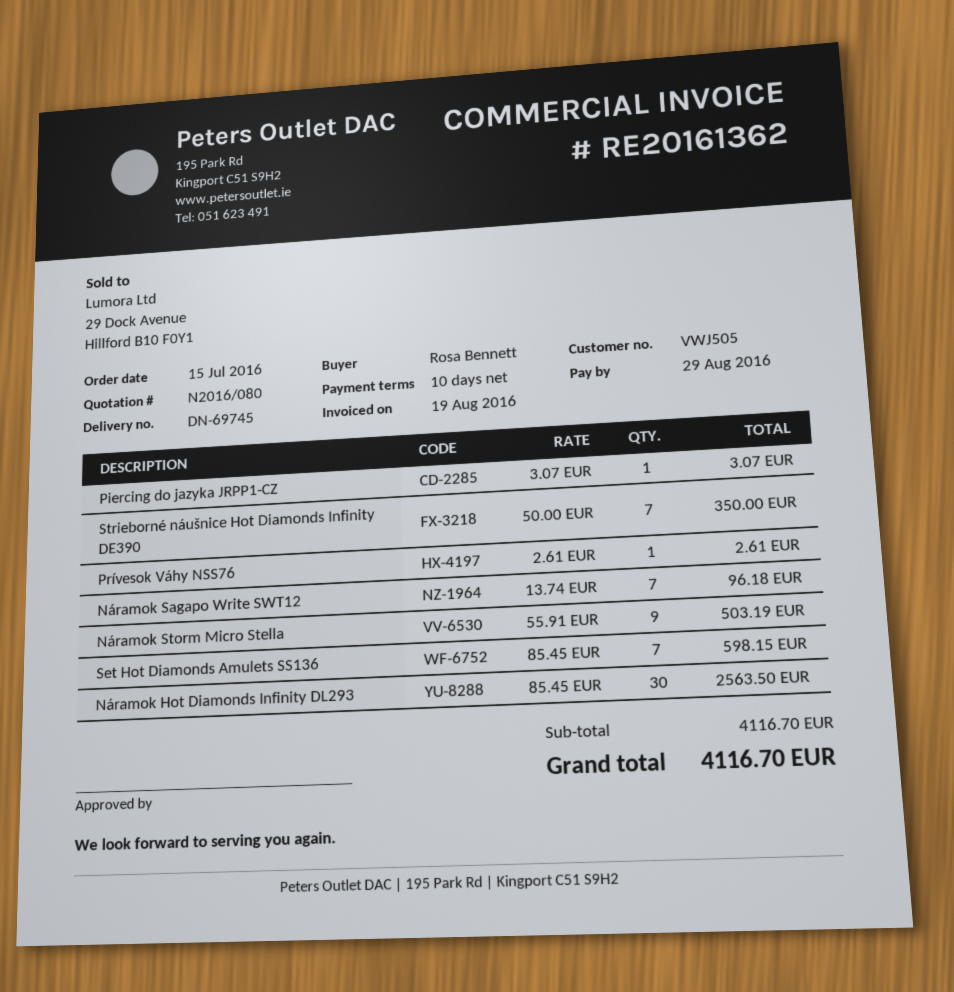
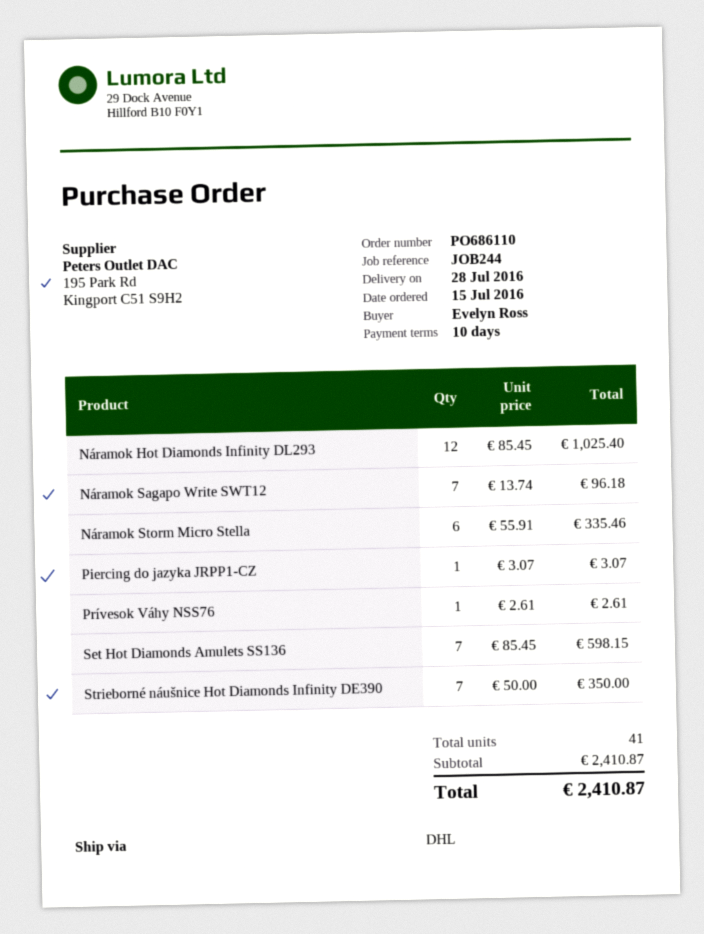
ordered by: Rosa Bennett -> Evelyn Ross
Náramok Storm Micro Stella: 9 x 55.91 = 503.19 -> 6 x 55.91 = 335.46
Náramok Hot Diamonds Infinity DL293: 30 x 85.45 = 2563.50 -> 12 x 85.45 = 1025.40
subtotal: 4116.70 -> 2410.87
total: 4116.70 -> 2410.87

